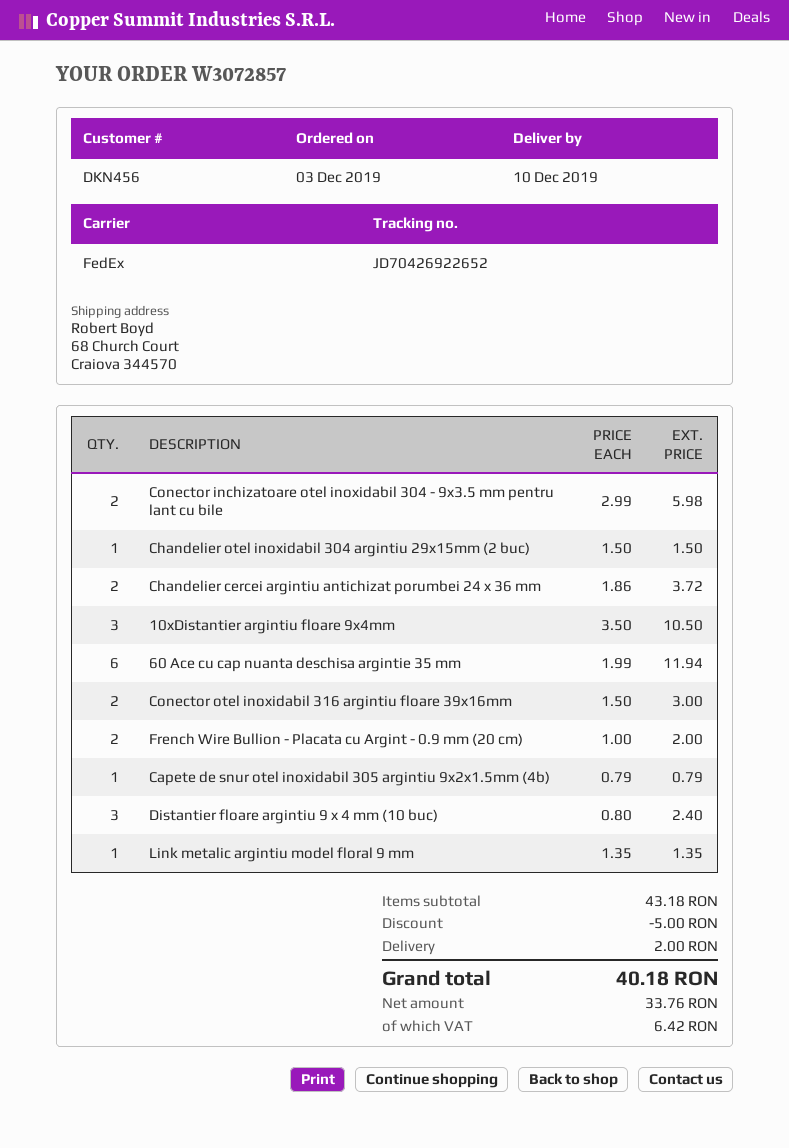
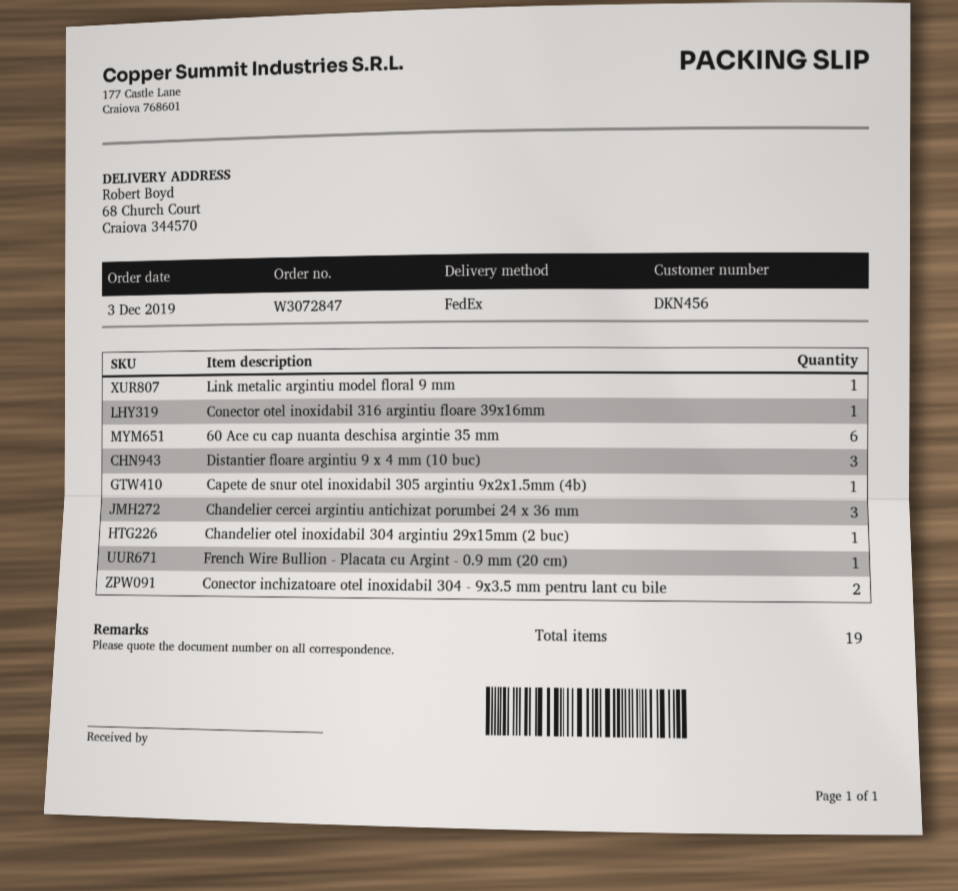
order number: W3072857 -> W3072847
Chandelier cercei argintiu antichizat porumbei 24 x 36 mm: 2 -> 3
10xDistantier argintiu floare 9x4mm: 3 -> none
Conector otel inoxidabil 316 argintiu floare 39x16mm: 2 -> 1
French Wire Bullion - Placata cu Argint - 0.9 mm (20 cm): 2 -> 1

